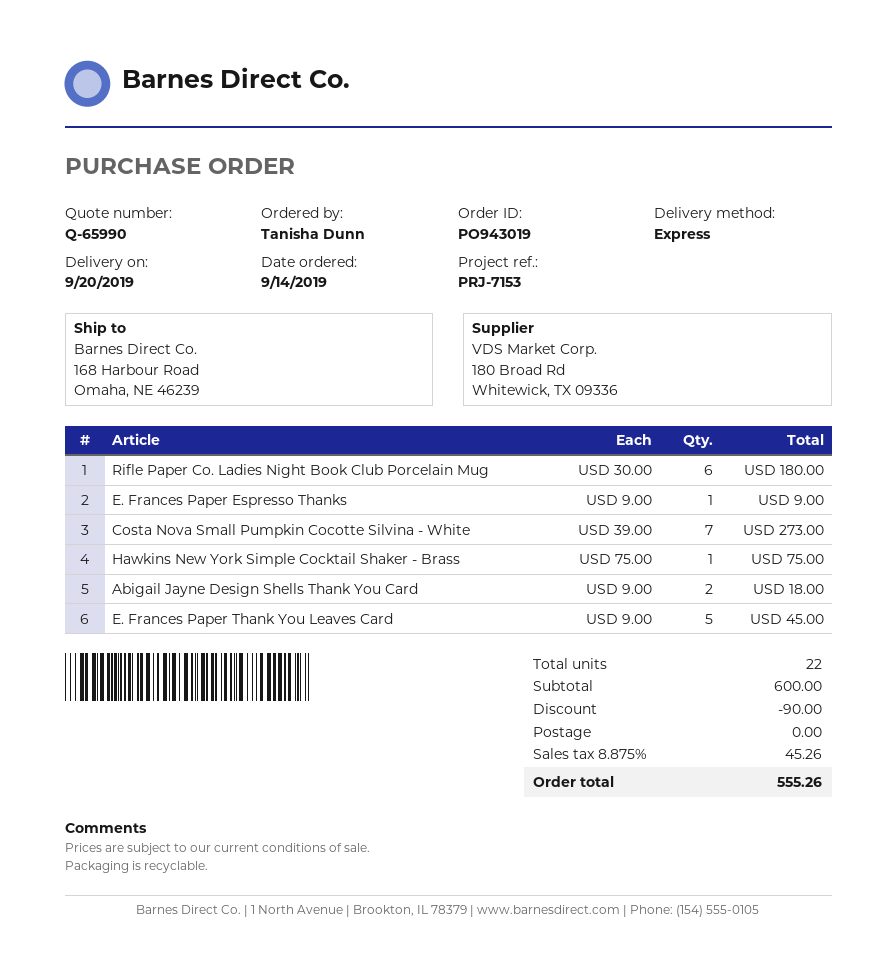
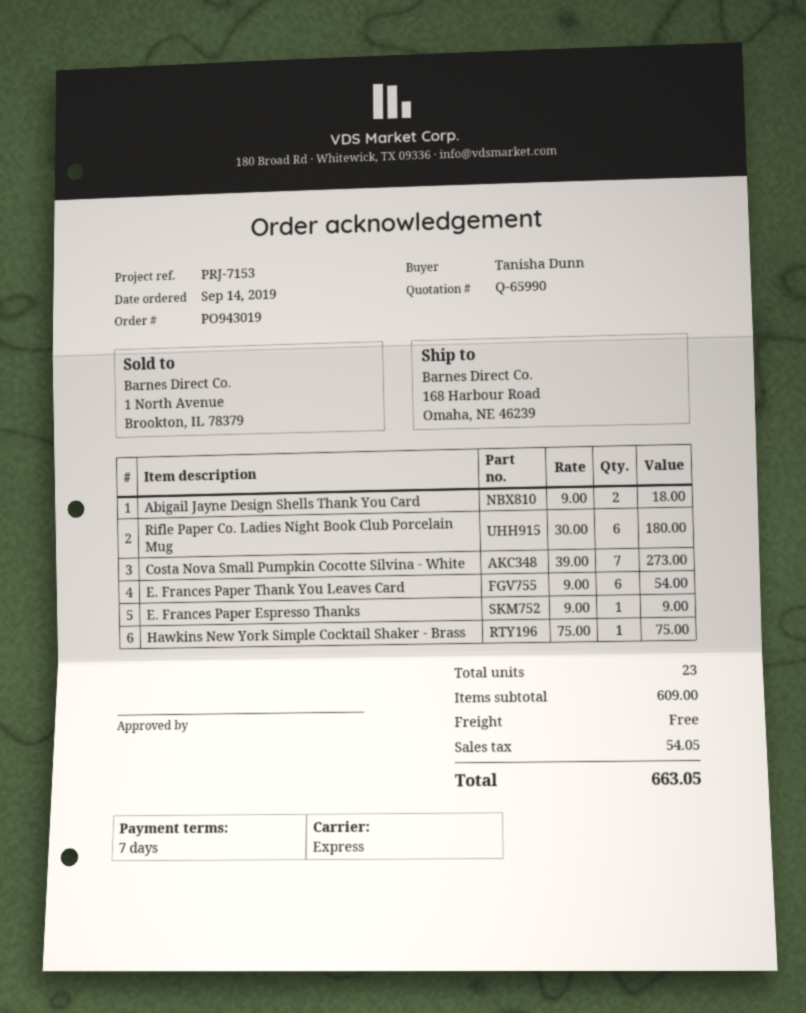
E. Frances Paper Thank You Leaves Card: 5 x 9.00 = 45.00 -> 6 x 9.00 = 54.00
total quantity: 22 -> 23
subtotal: 600.00 -> 609.00
discount: 90.00 -> none
tax: 45.26 -> 54.05
total: 555.26 -> 663.05

